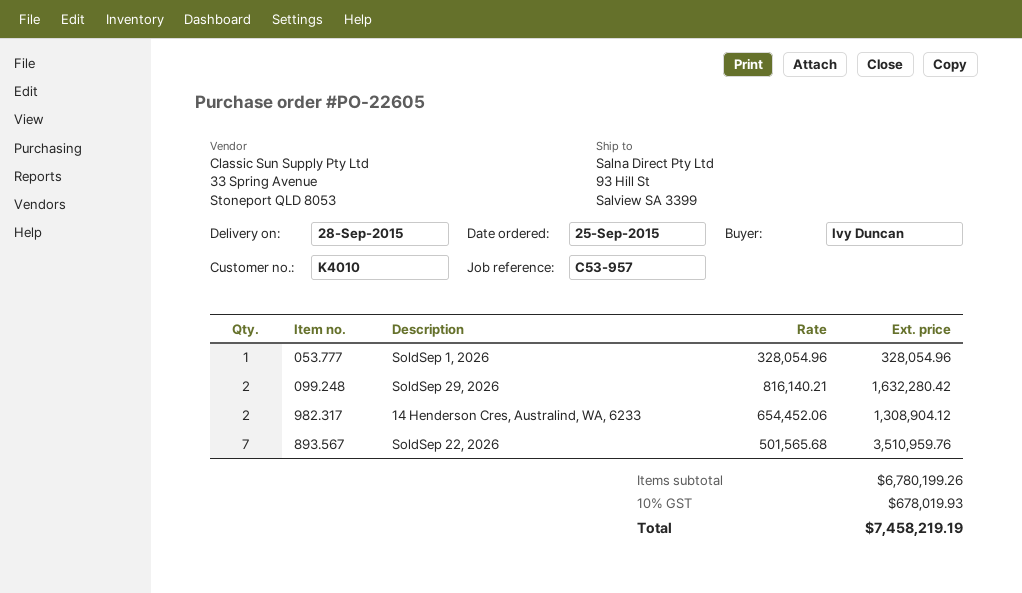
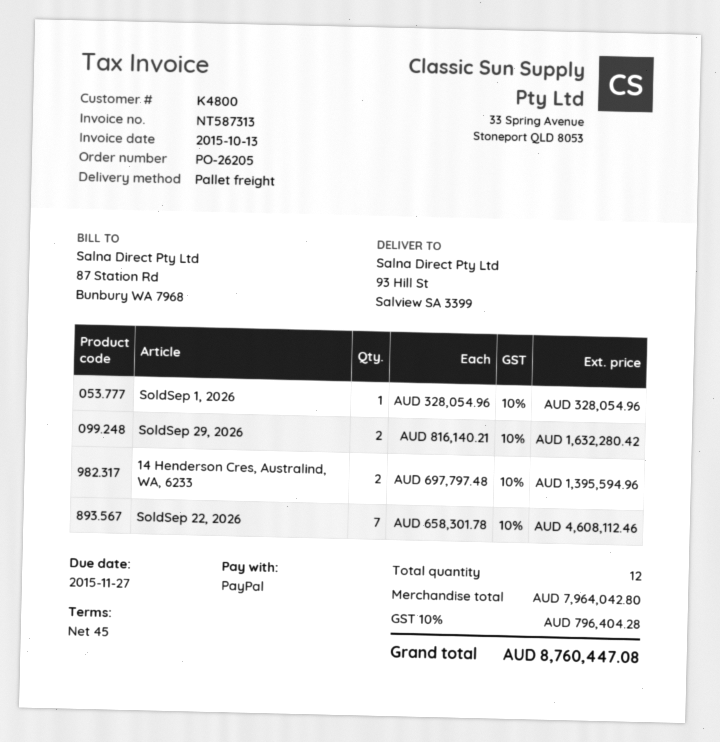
order number: PO-22605 -> PO-26205
customer number: K4010 -> K4800
14 Henderson Cres, Australind, WA, 6233: 2 x 654452.06 = 1308904.12 -> 2 x 697797.48 = 1395594.96
SoldSep 22, 2026: 7 x 501565.68 = 3510959.76 -> 7 x 658301.78 = 4608112.46
subtotal: 6780199.26 -> 7964042.80
tax: 10% = 678019.93 -> 10% = 796404.28
total: 7458219.19 -> 8760447.08

